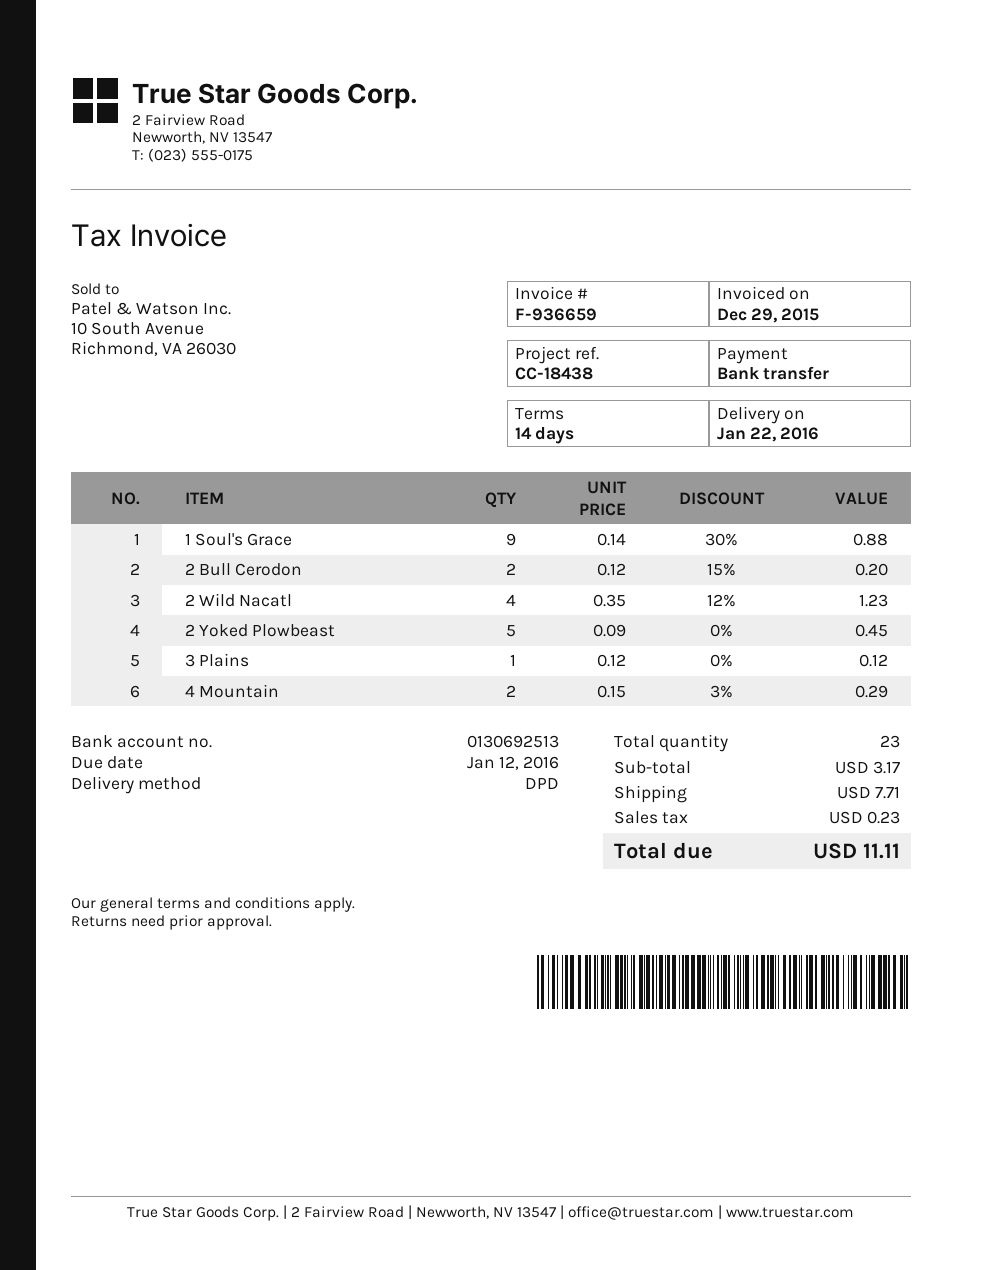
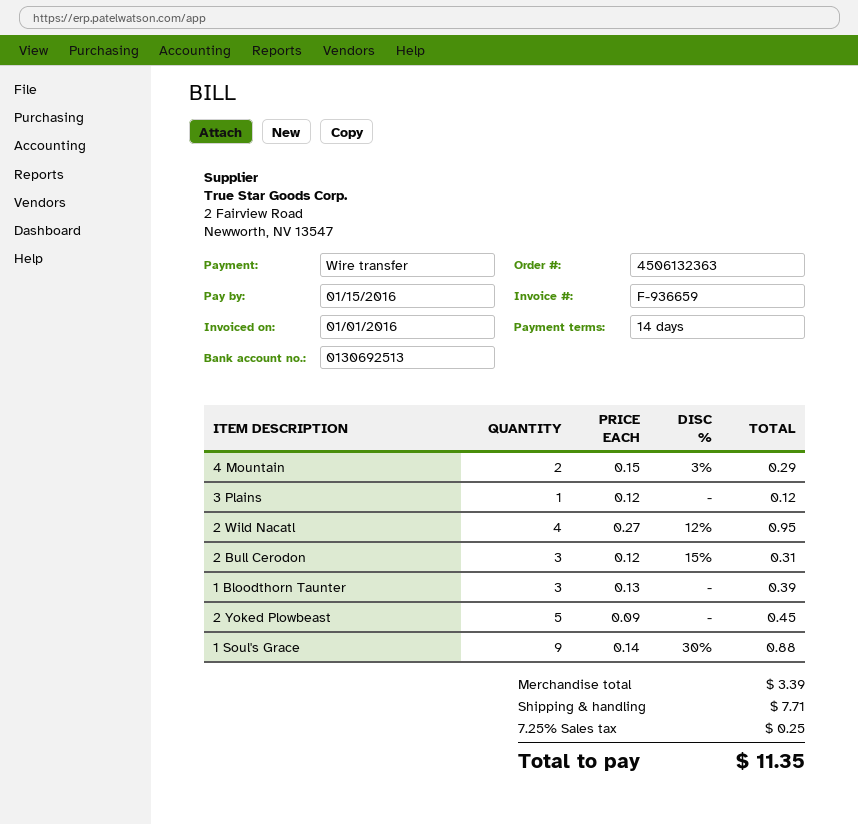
invoice date: 2015-12-29 -> 2016-01-01
due date: 2016-01-12 -> 2016-01-15
2 Bull Cerodon: 2 x 0.12 - 15% = 0.20 -> 3 x 0.12 - 15% = 0.31
2 Wild Nacatl: 4 x 0.35 - 12% = 1.23 -> 4 x 0.27 - 12% = 0.95
1 Bloodthorn Taunter: none -> 3 x 0.13 = 0.39
subtotal: 3.17 -> 3.39
tax: 0.23 -> 0.25
total: 11.11 -> 11.35

